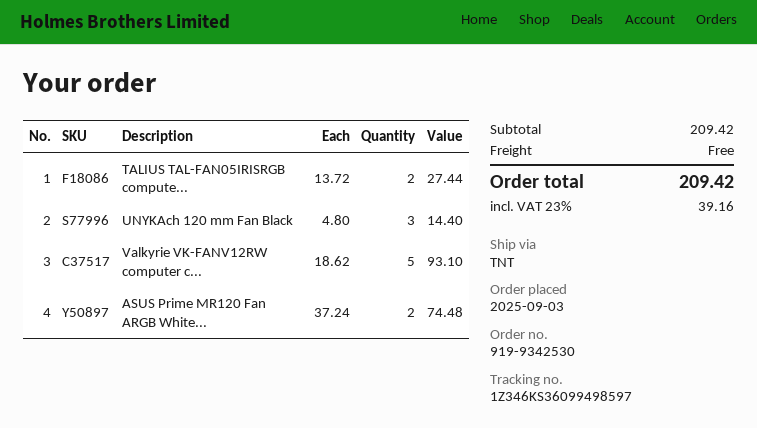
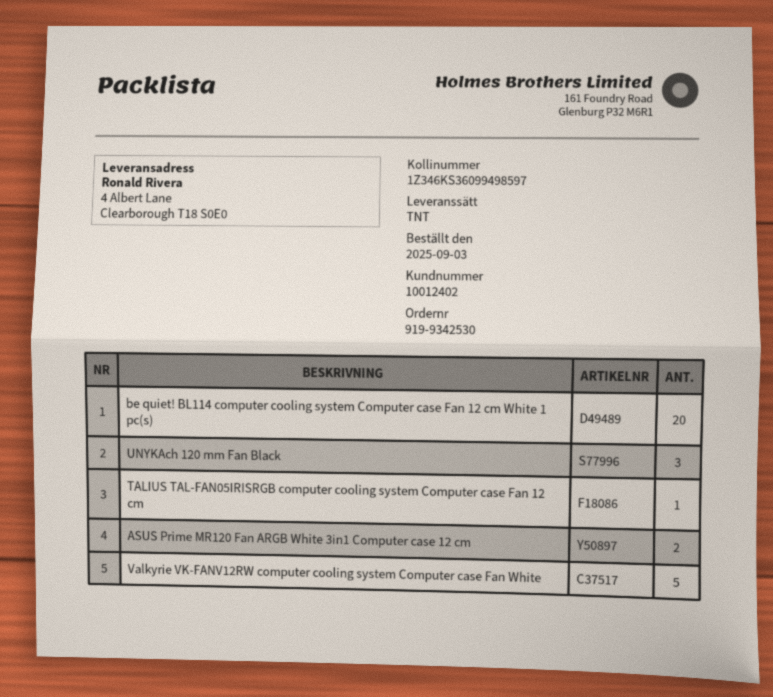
TALIUS TAL-FAN05IRISRGB compute...: 2 -> 1
be quiet! BL114 computer cooling system Computer case Fan 12 cm White 1 pc(s): none -> 20

